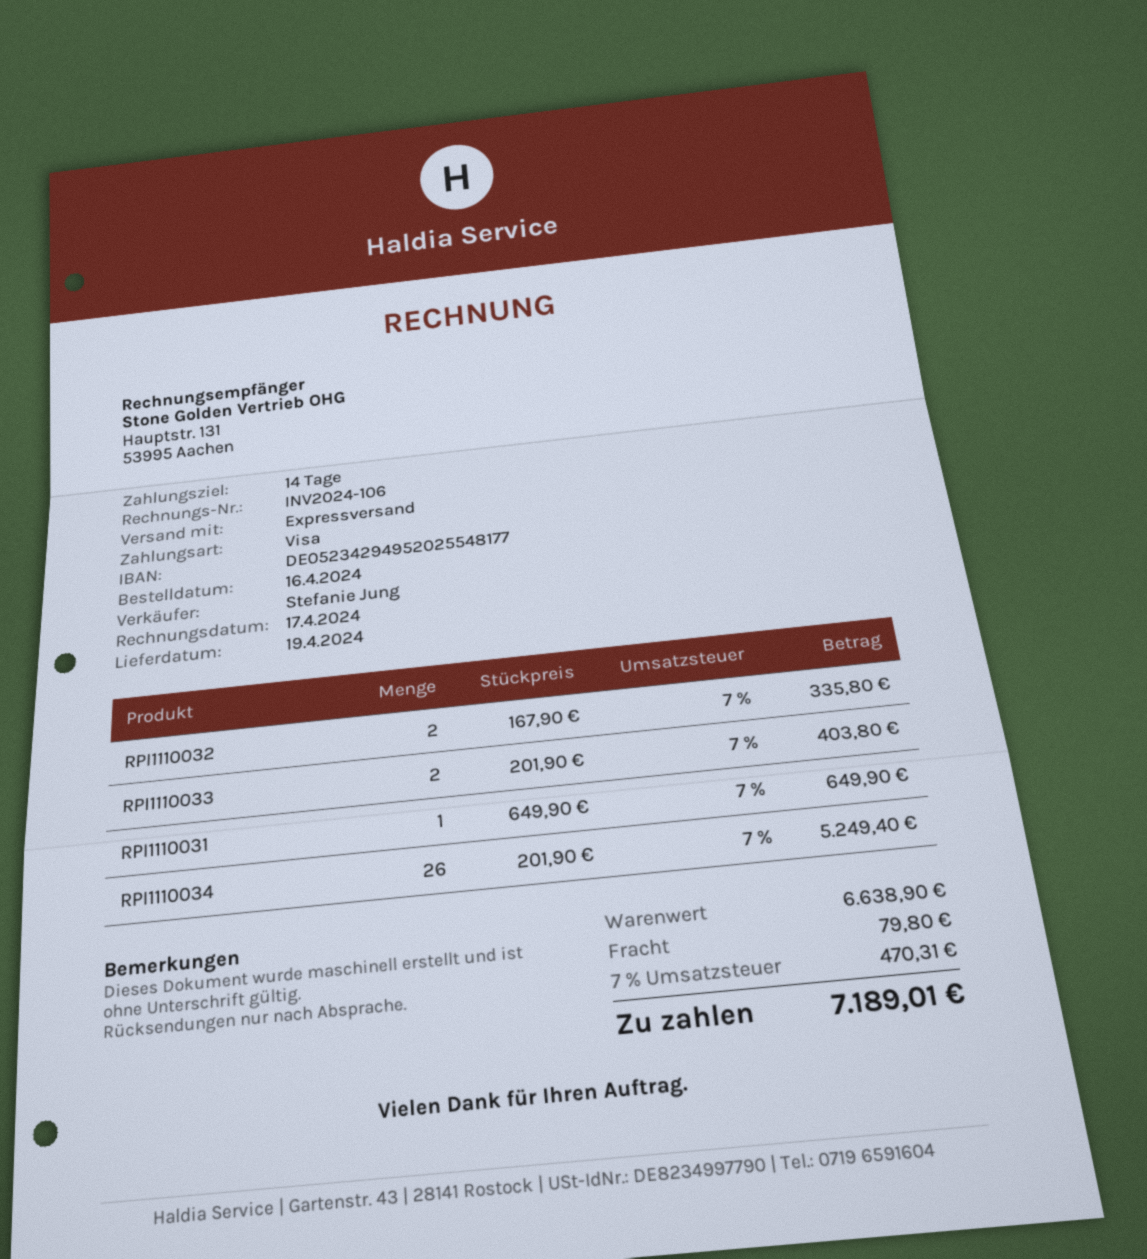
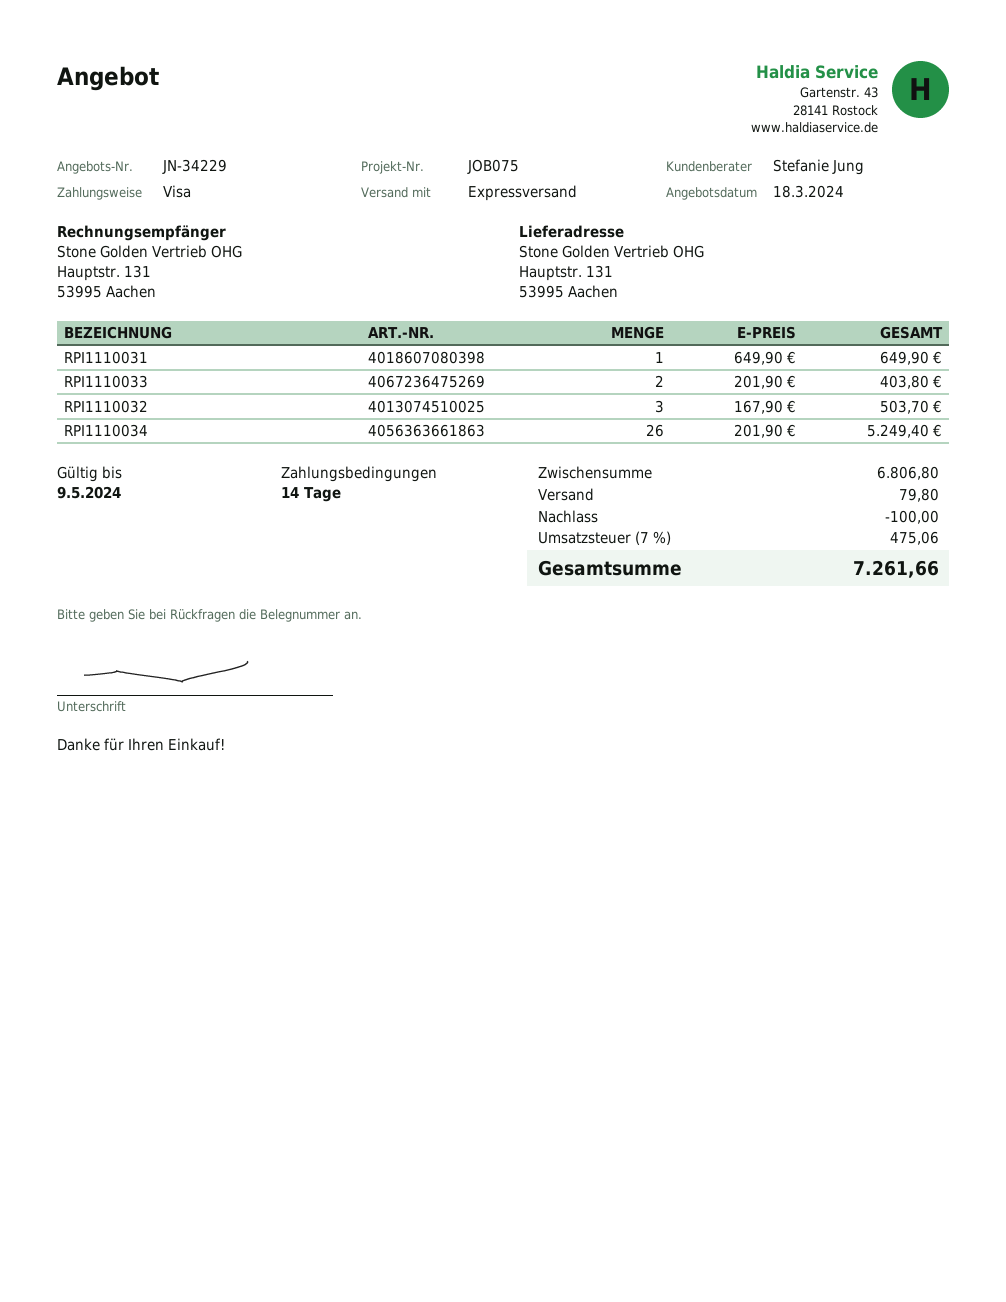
RPI1110032: 2 x 167.90 = 335.80 -> 3 x 167.90 = 503.70
subtotal: 6638.90 -> 6806.80
discount: none -> 100.00
tax: 7% = 470.31 -> 7% = 475.06
total: 7189.01 -> 7261.66

